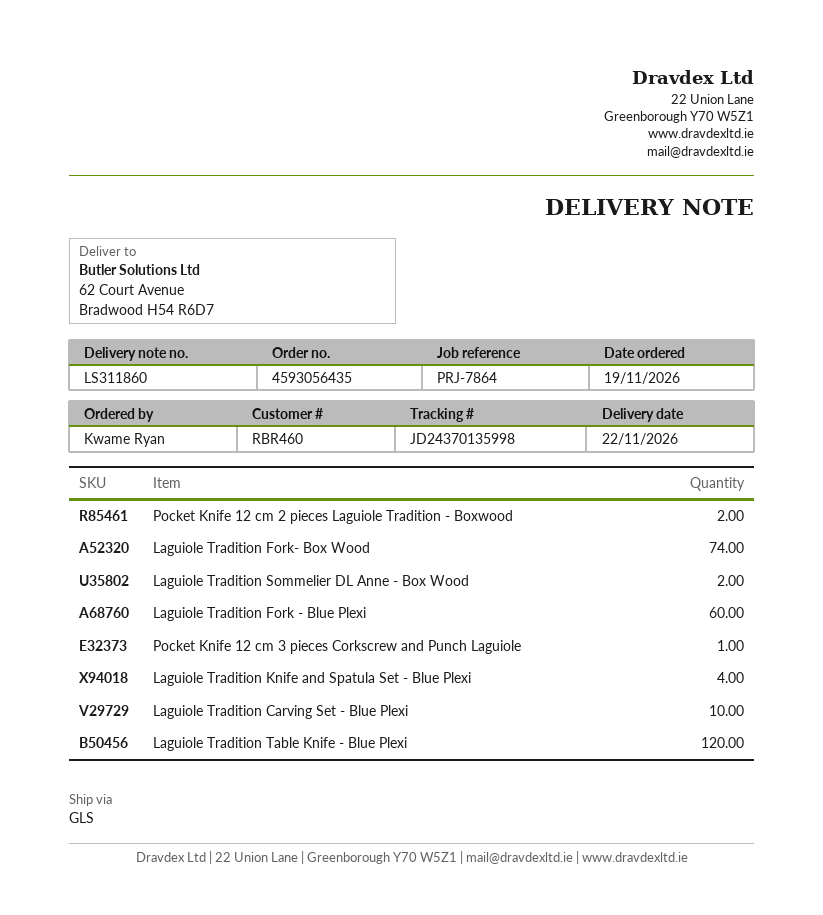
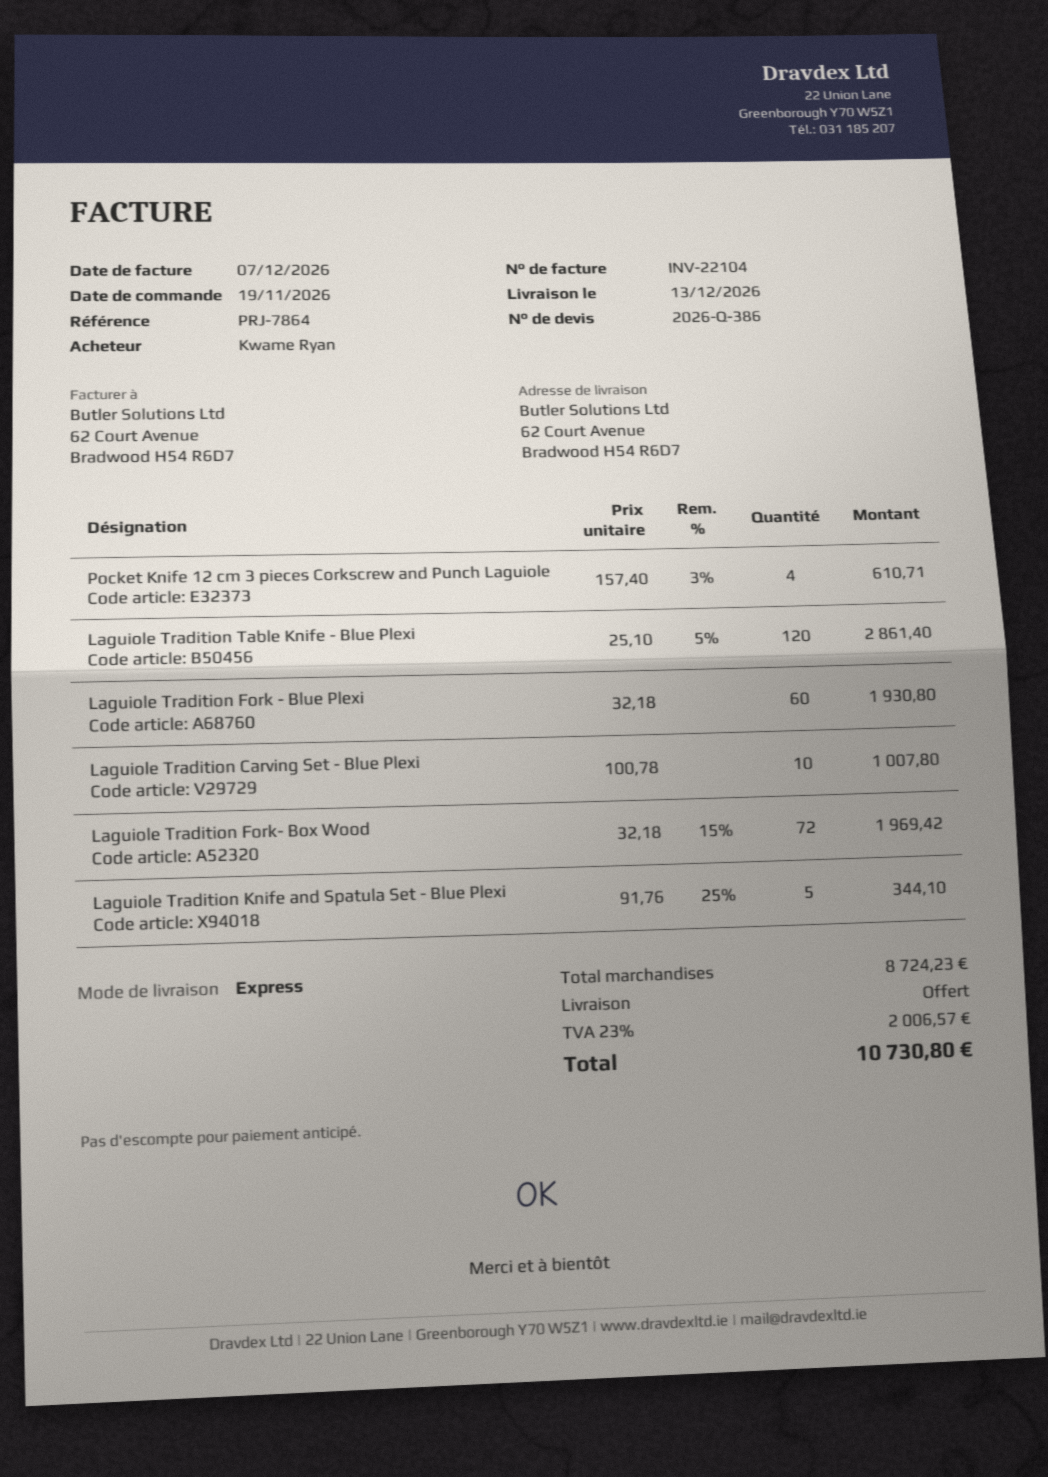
delivery date: 2026-11-22 -> 2026-12-13
shipping method: GLS -> express
Pocket Knife 12 cm 2 pieces Laguiole Tradition - Boxwood: 2 -> none
Laguiole Tradition Fork- Box Wood: 74 -> 72
Laguiole Tradition Sommelier DL Anne - Box Wood: 2 -> none
Pocket Knife 12 cm 3 pieces Corkscrew and Punch Laguiole: 1 -> 4
Laguiole Tradition Knife and Spatula Set - Blue Plexi: 4 -> 5

